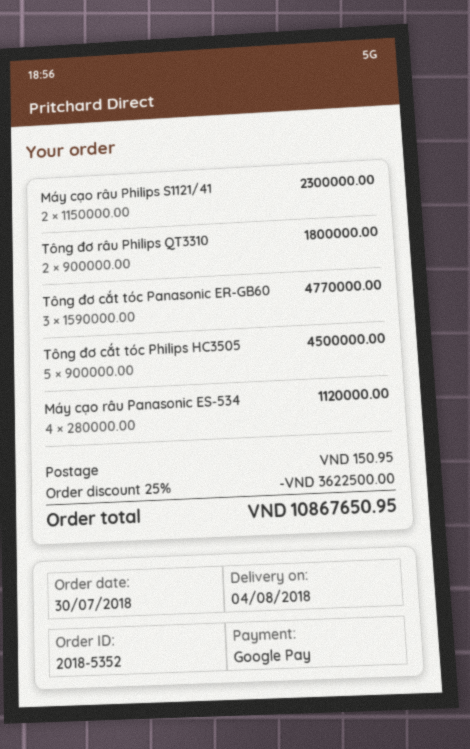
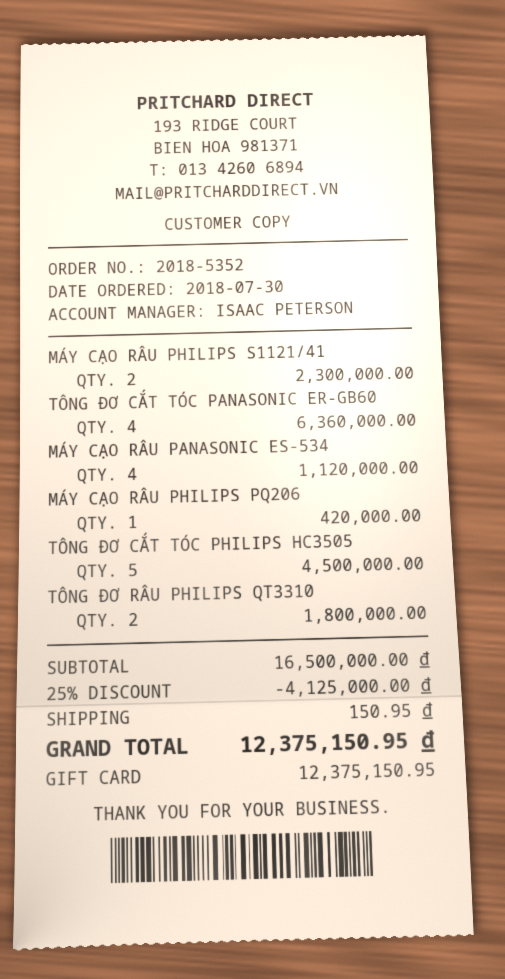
payment method: Google Pay -> gift card
Tông đơ cắt tóc Panasonic ER-GB60: 3 for 4770000.00 -> 4 for 6360000.00
MÁY CẠO RÂU PHILIPS PQ206: none -> 1 for 420000.00
discount: 25% = 3622500.00 -> 25% = 4125000.00
total: 10867650.95 -> 12375150.95

